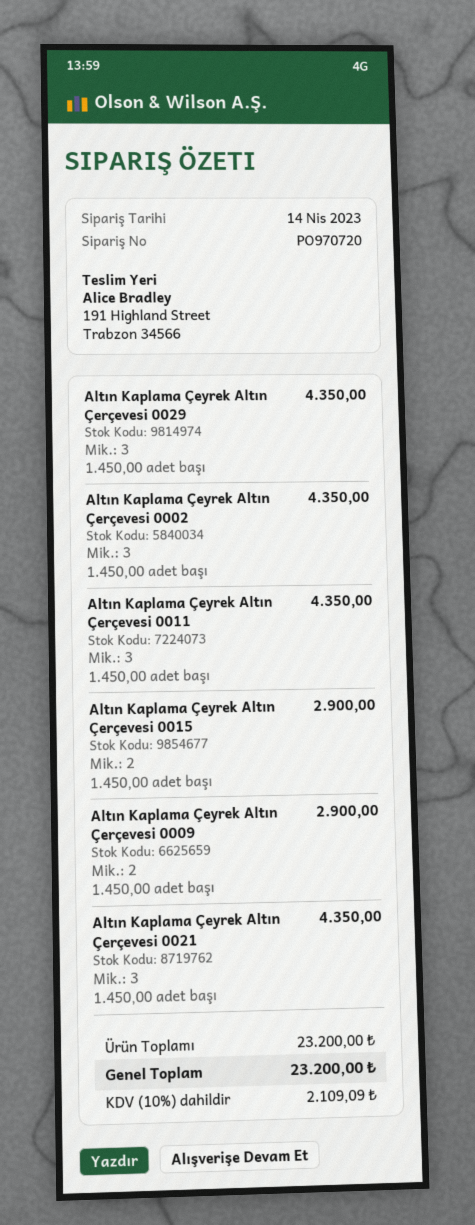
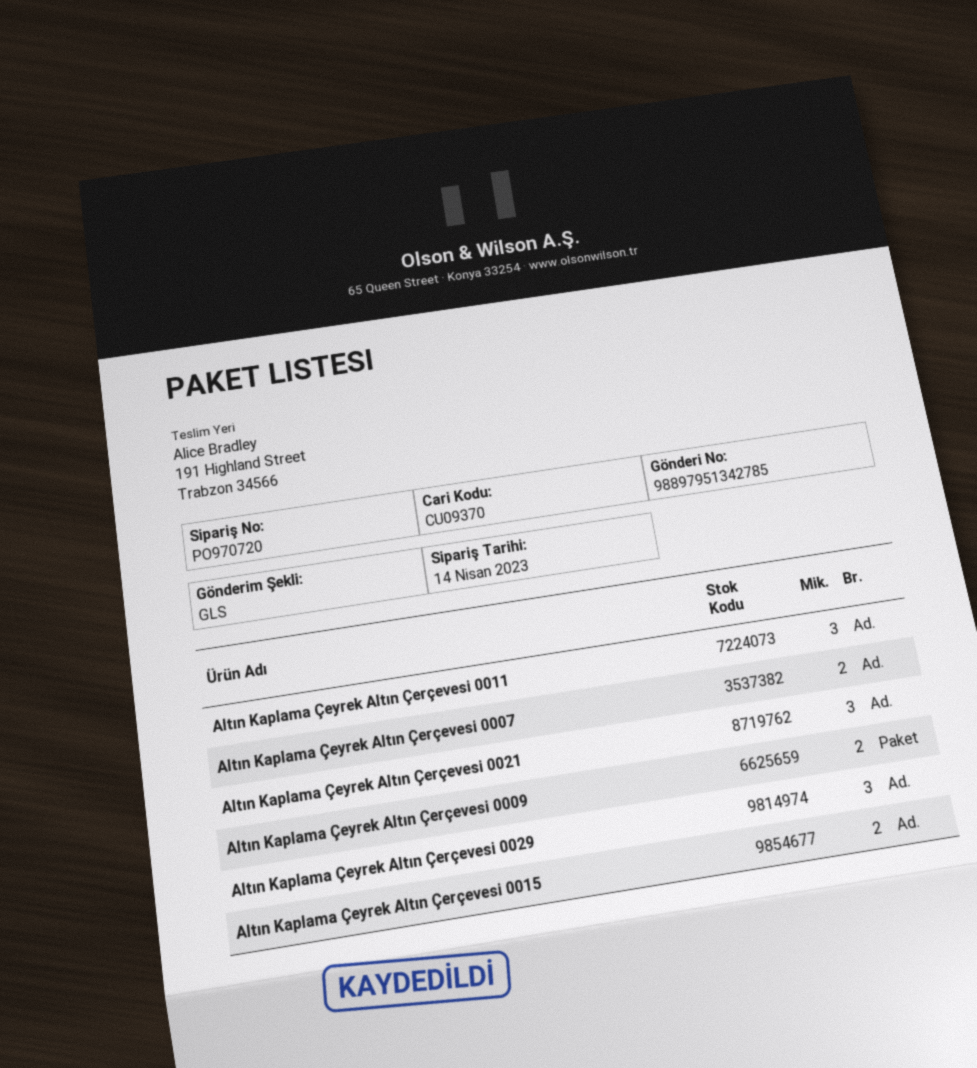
Altın Kaplama Çeyrek Altın Çerçevesi 0002: 3 -> none
Altın Kaplama Çeyrek Altın Çerçevesi 0007: none -> 2

